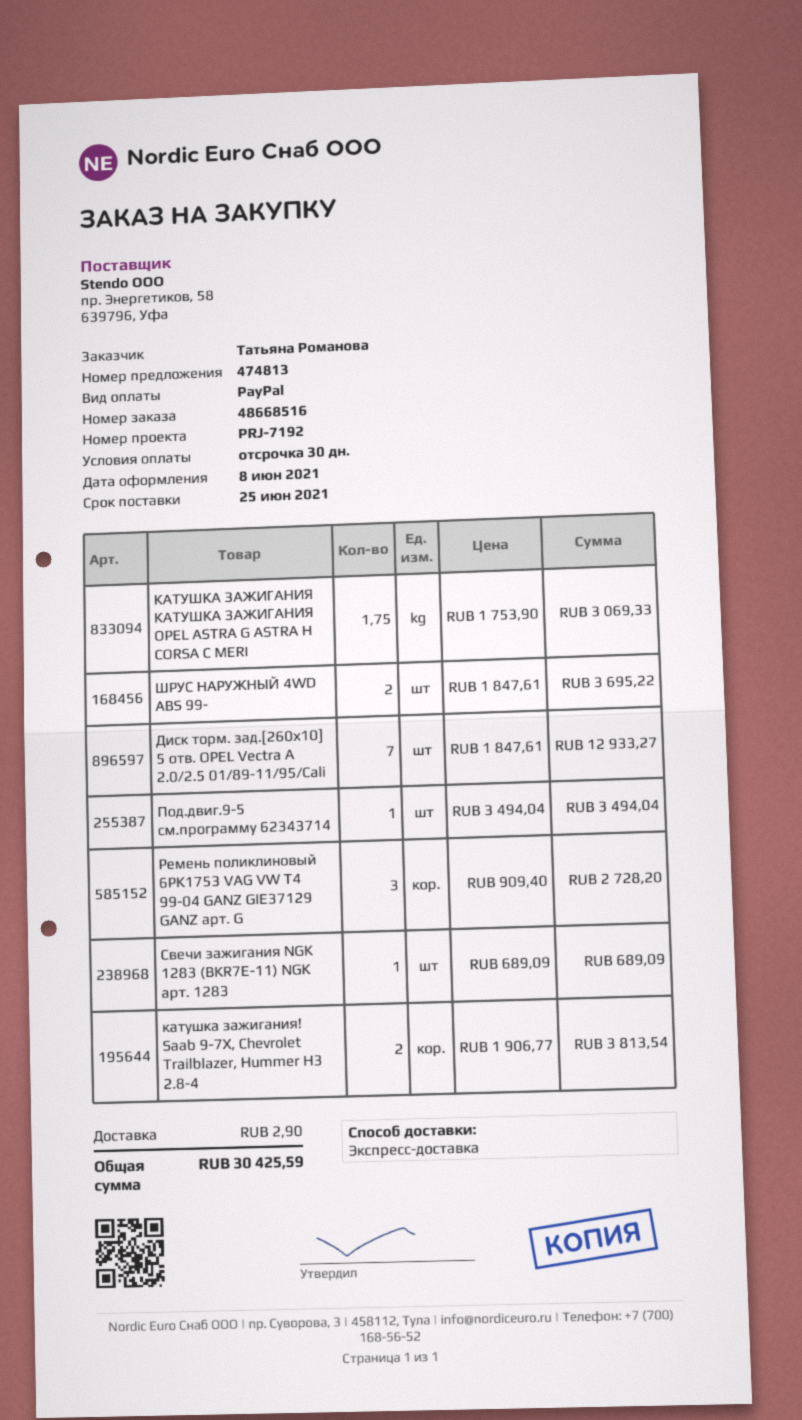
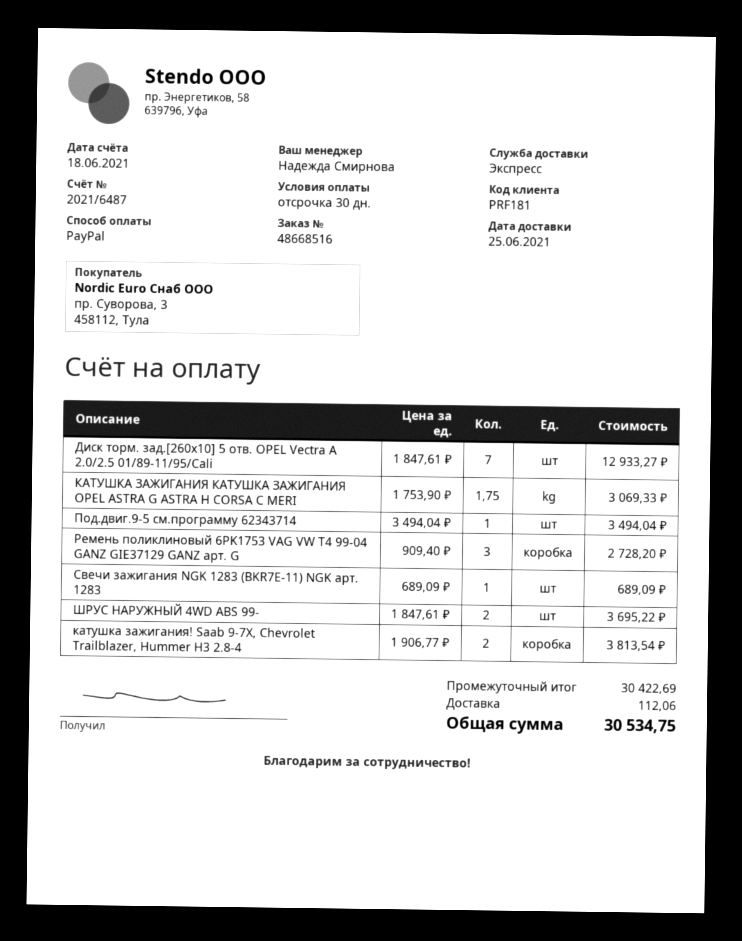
shipping: 2.90 -> 112.06
total: 30425.59 -> 30534.75

